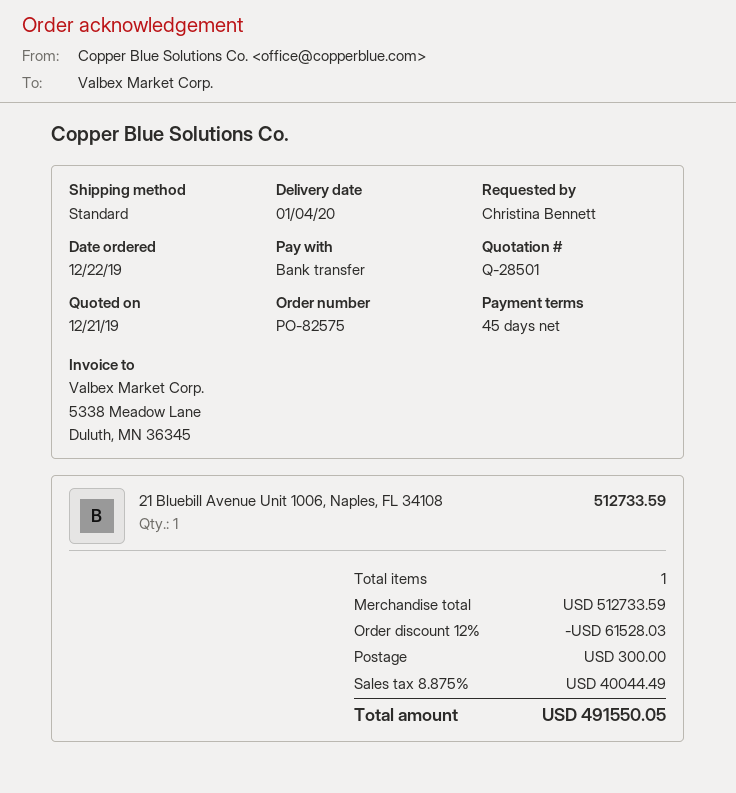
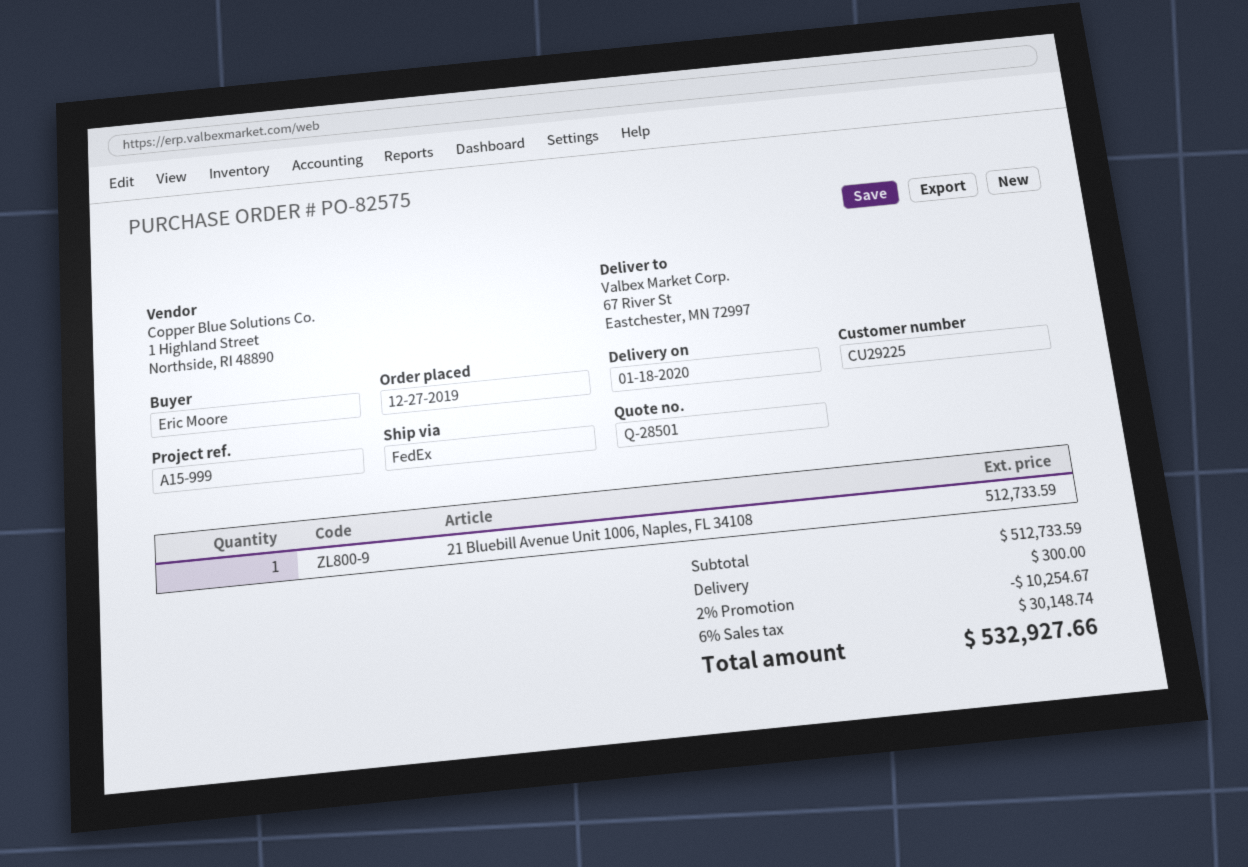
order date: 2019-12-22 -> 2019-12-27
delivery date: 2020-01-04 -> 2020-01-18
ordered by: Christina Bennett -> Eric Moore
shipping method: standard -> FedEx
discount: 12% = 61528.03 -> 2% = 10254.67
tax: 8.875% = 40044.49 -> 6% = 30148.74
total: 491550.05 -> 532927.66

